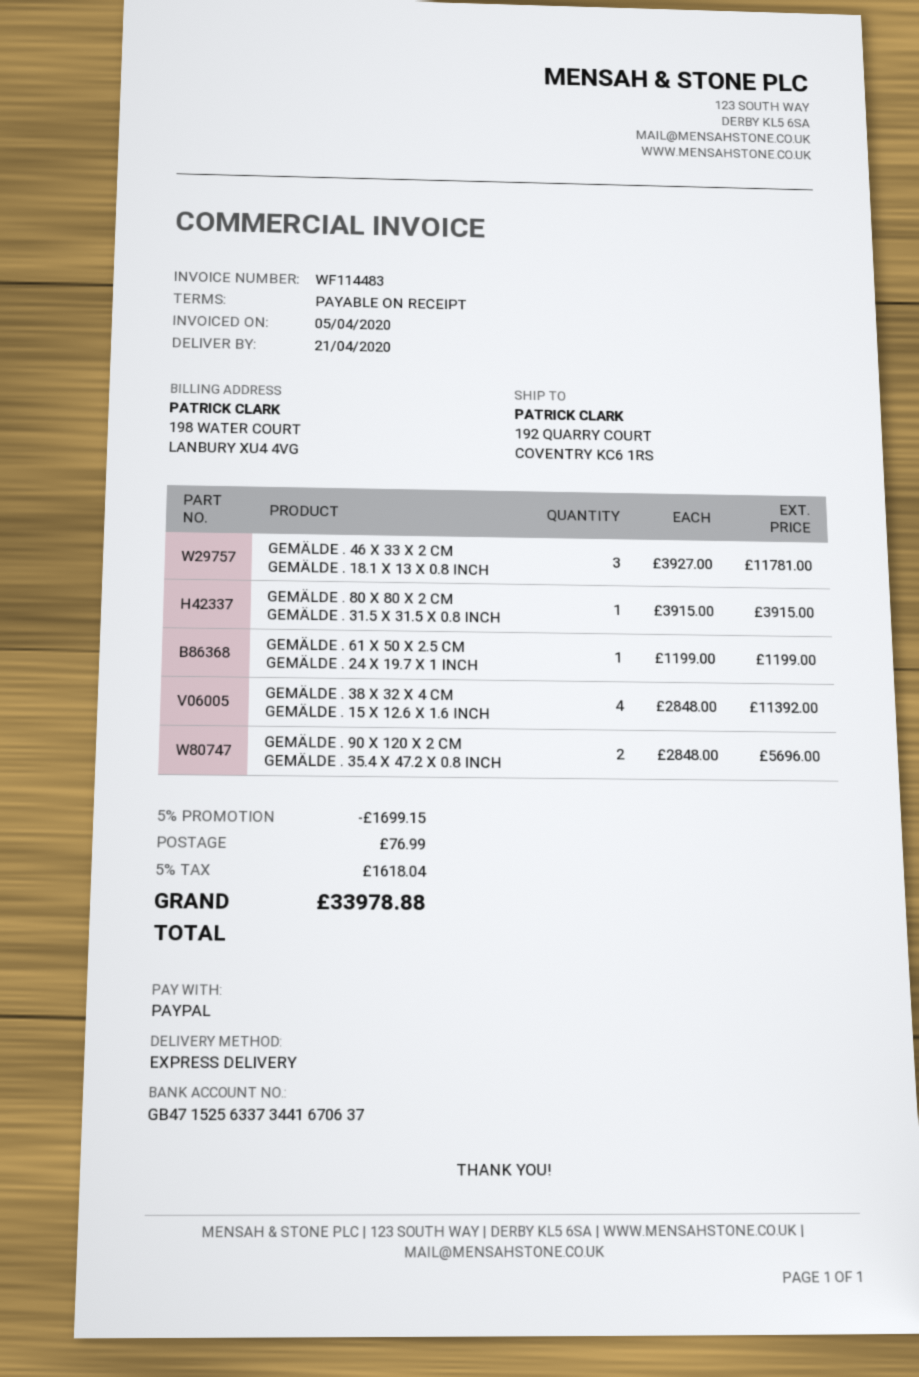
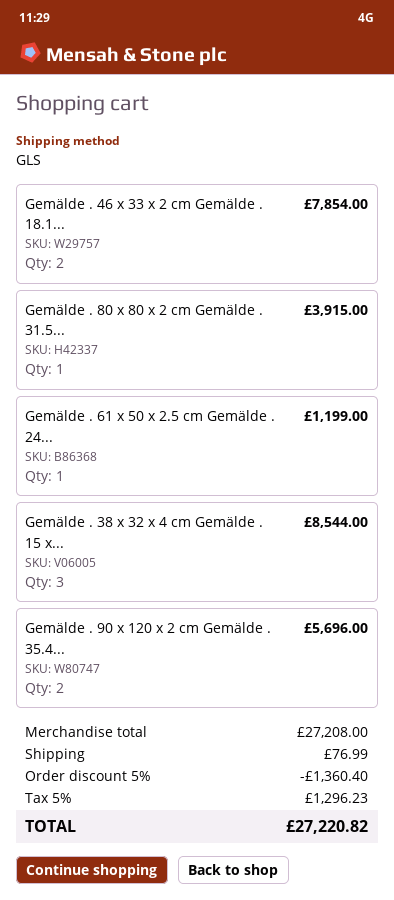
shipping method: express -> GLS
GEMÄLDE . 46 X 33 X 2 CM GEMÄLDE . 18.1 X 13 X 0.8 INCH: 3 for 11781.00 -> 2 for 7854.00
GEMÄLDE . 38 X 32 X 4 CM GEMÄLDE . 15 X 12.6 X 1.6 INCH: 4 for 11392.00 -> 3 for 8544.00
discount: 5% = 1699.15 -> 5% = 1360.40
tax: 5% = 1618.04 -> 5% = 1296.23
total: 33978.88 -> 27220.82

